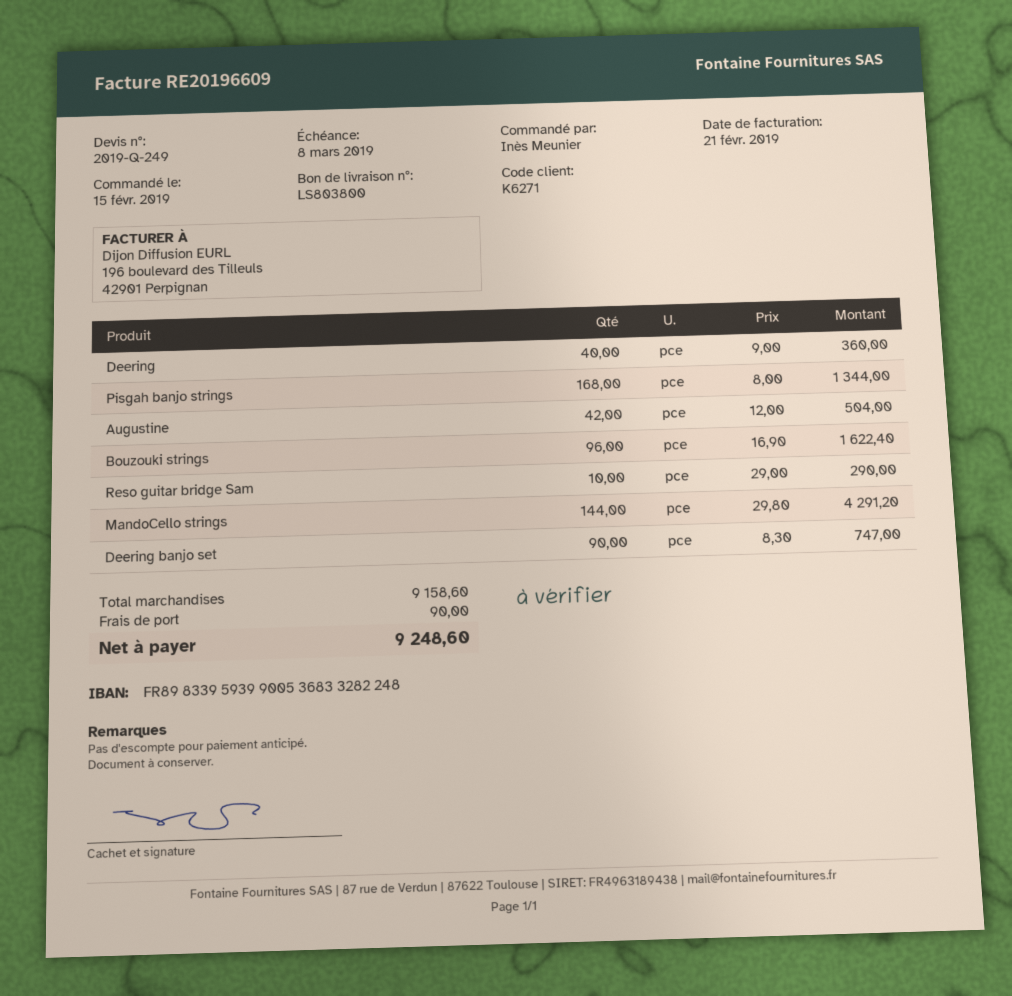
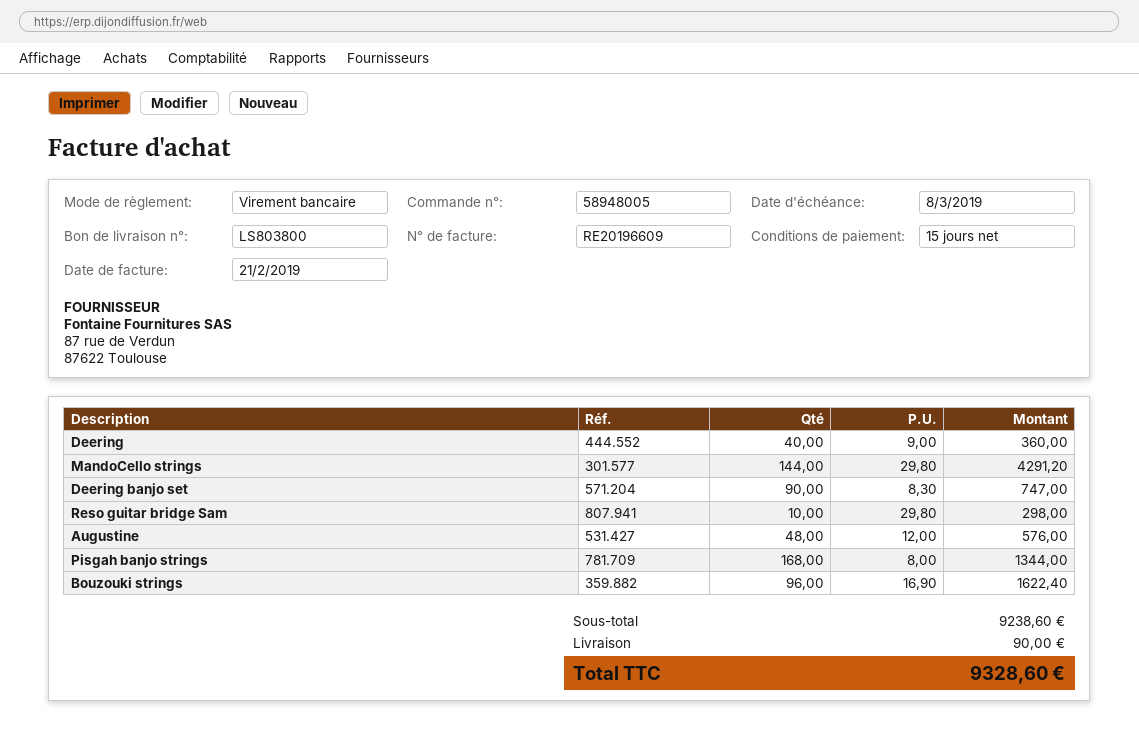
Augustine: 42 x 12.00 = 504.00 -> 48 x 12.00 = 576.00
Reso guitar bridge Sam: 10 x 29.00 = 290.00 -> 10 x 29.80 = 298.00
subtotal: 9158.60 -> 9238.60
total: 9248.60 -> 9328.60

